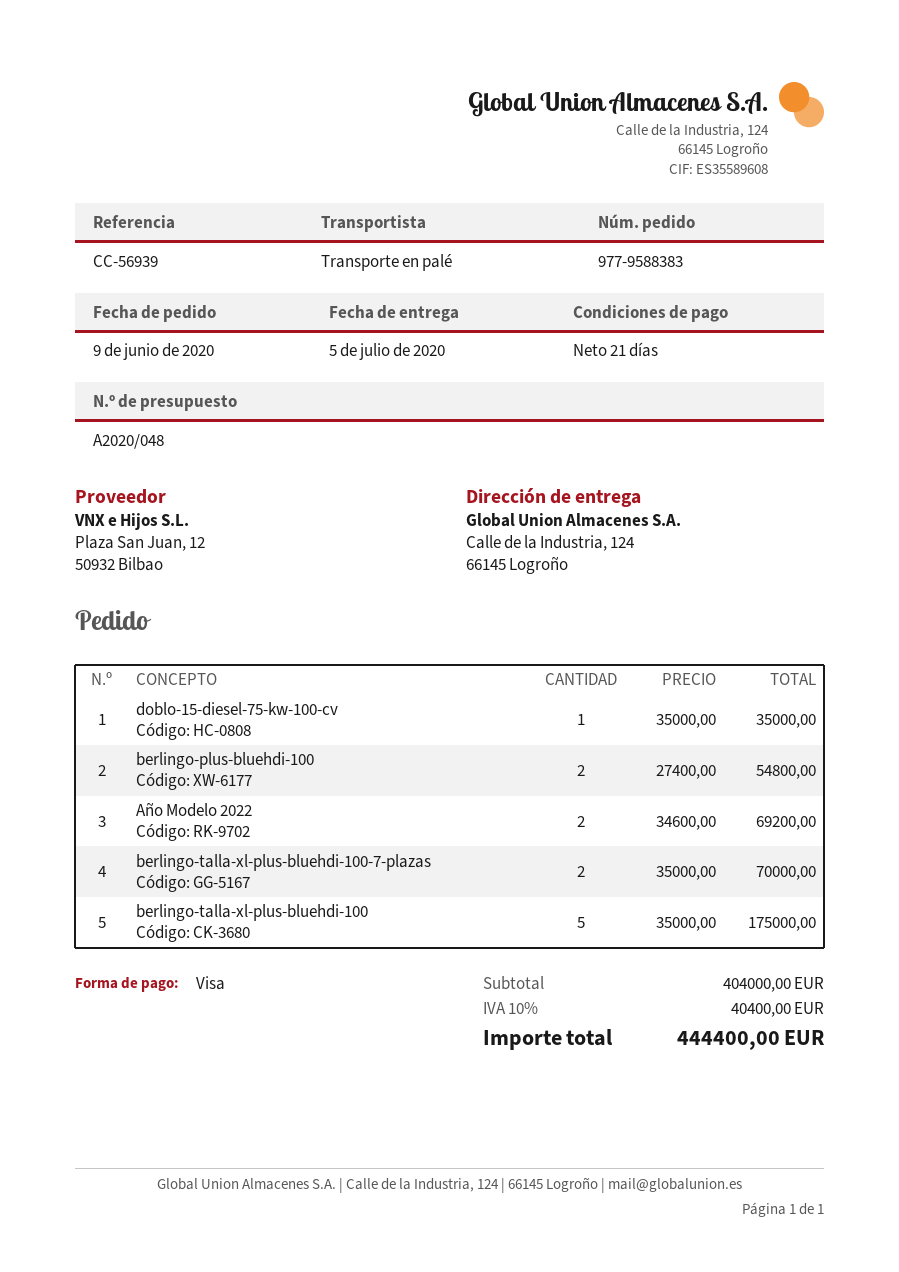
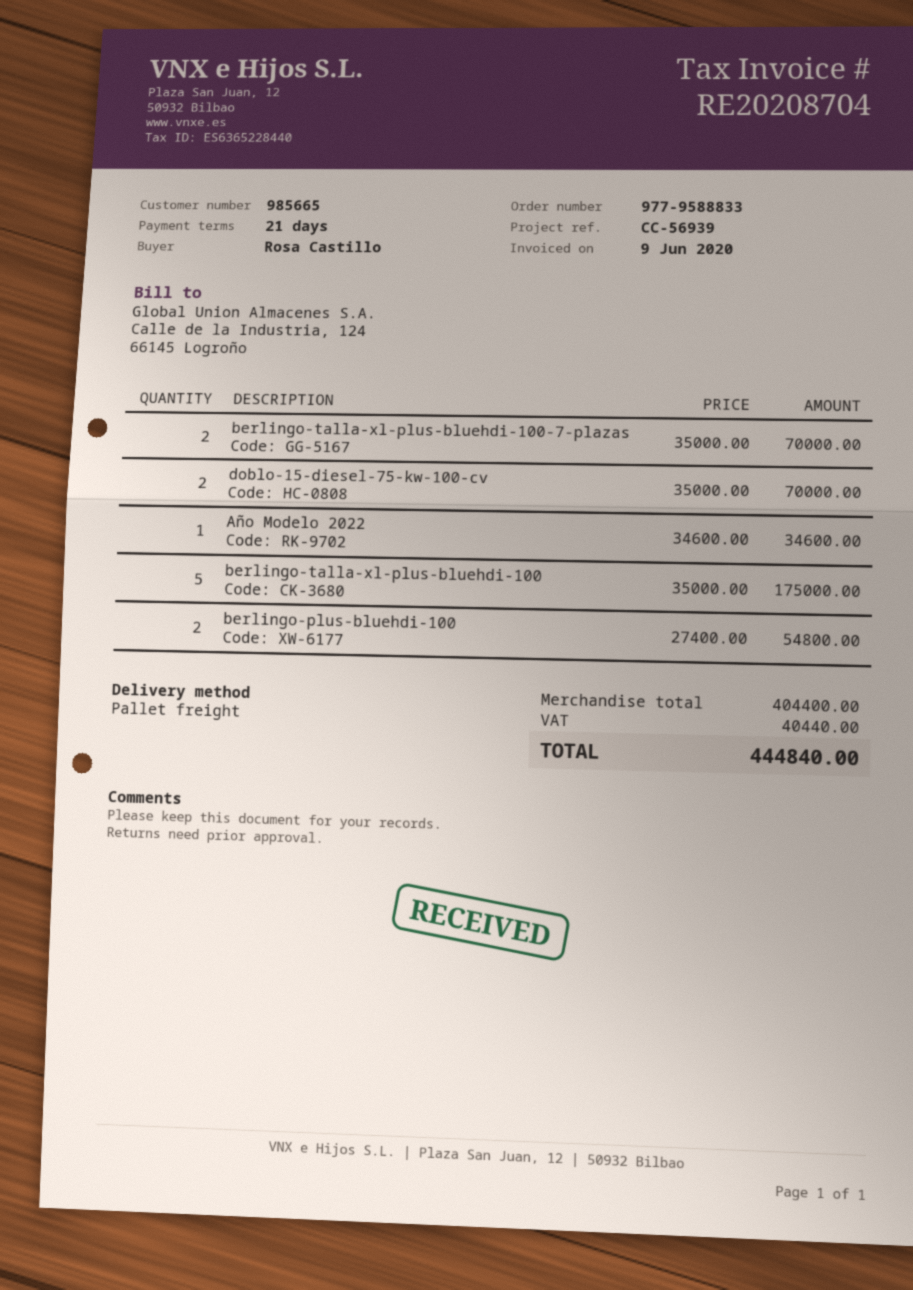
order number: 977-9588383 -> 977-9588833
doblo-15-diesel-75-kw-100-cv: 1 x 35000.00 = 35000.00 -> 2 x 35000.00 = 70000.00
Año Modelo 2022: 2 x 34600.00 = 69200.00 -> 1 x 34600.00 = 34600.00
subtotal: 404000.00 -> 404400.00
tax: 40400.00 -> 40440.00
total: 444400.00 -> 444840.00

